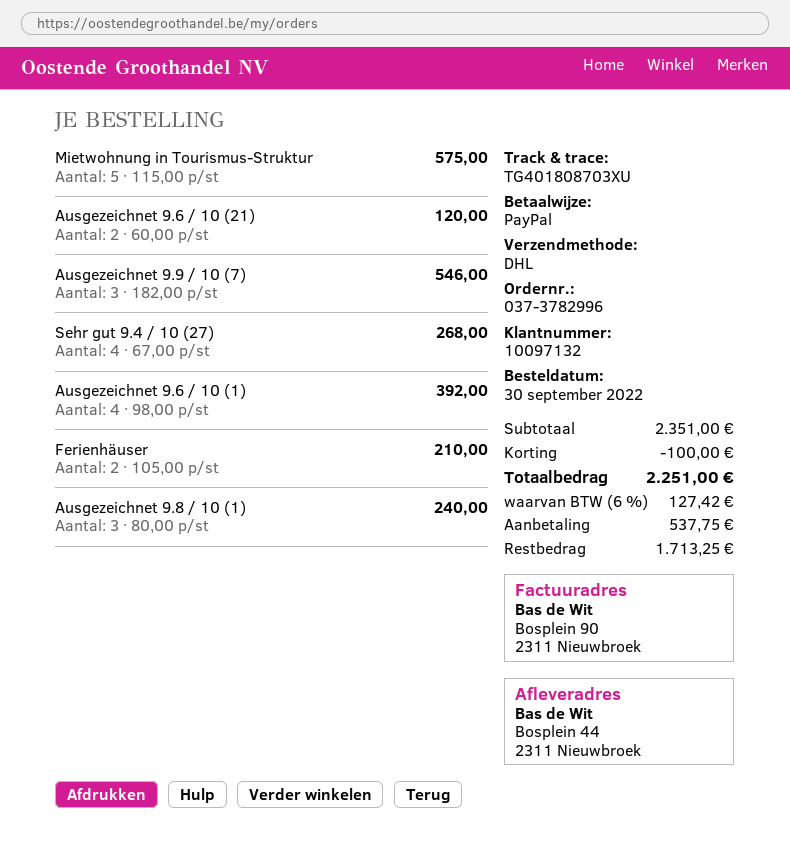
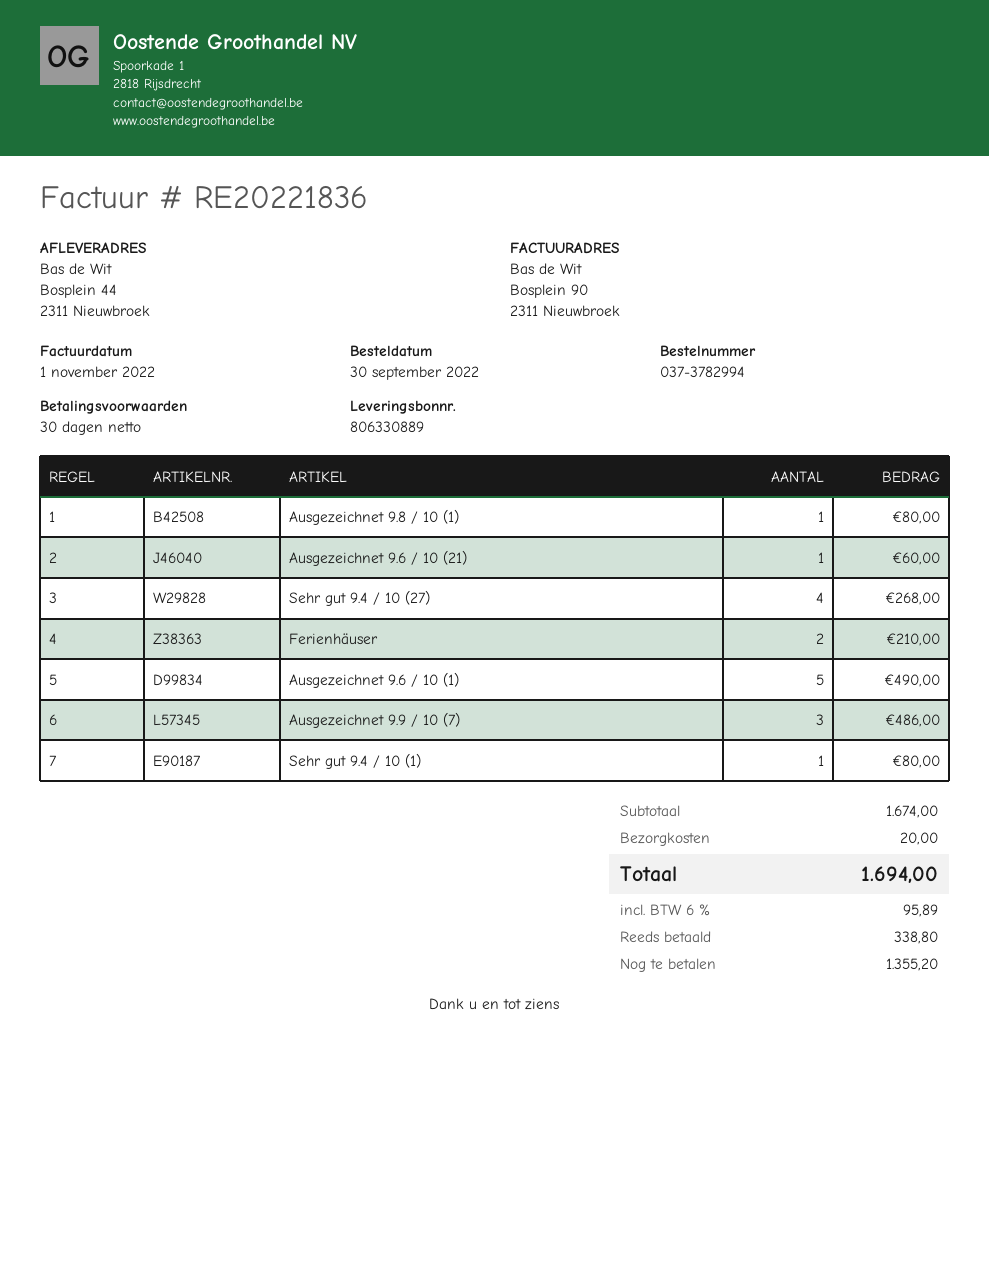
order number: 037-3782996 -> 037-3782994
Mietwohnung in Tourismus-Struktur: 5 for 575.00 -> none
Ausgezeichnet 9.6 / 10 (21): 2 for 120.00 -> 1 for 60.00
Ausgezeichnet 9.9 / 10 (7): 3 for 546.00 -> 3 for 486.00
Ausgezeichnet 9.6 / 10 (1): 4 for 392.00 -> 5 for 490.00
Ausgezeichnet 9.8 / 10 (1): 3 for 240.00 -> 1 for 80.00
Sehr gut 9.4 / 10 (1): none -> 1 for 80.00
subtotal: 2351.00 -> 1674.00
discount: 100.00 -> none
shipping: none -> 20.00
tax: 6% = 127.42 -> 6% = 95.89
total: 2251.00 -> 1694.00
deposit: 537.75 -> 338.80
balance: 1713.25 -> 1355.20

